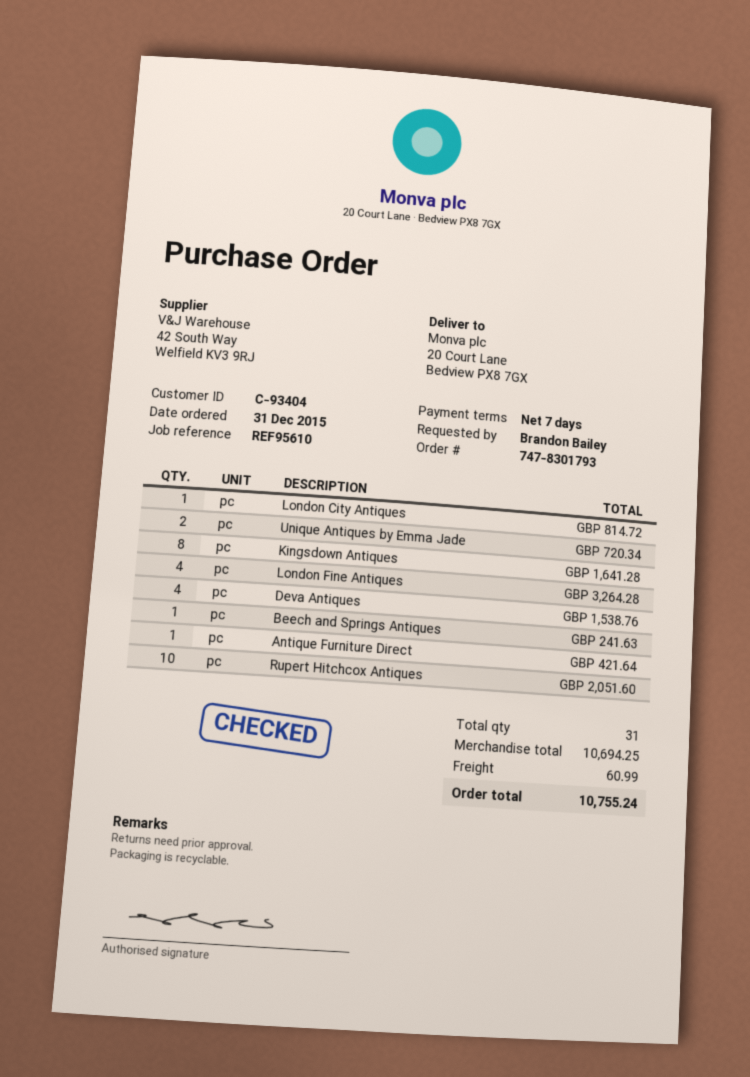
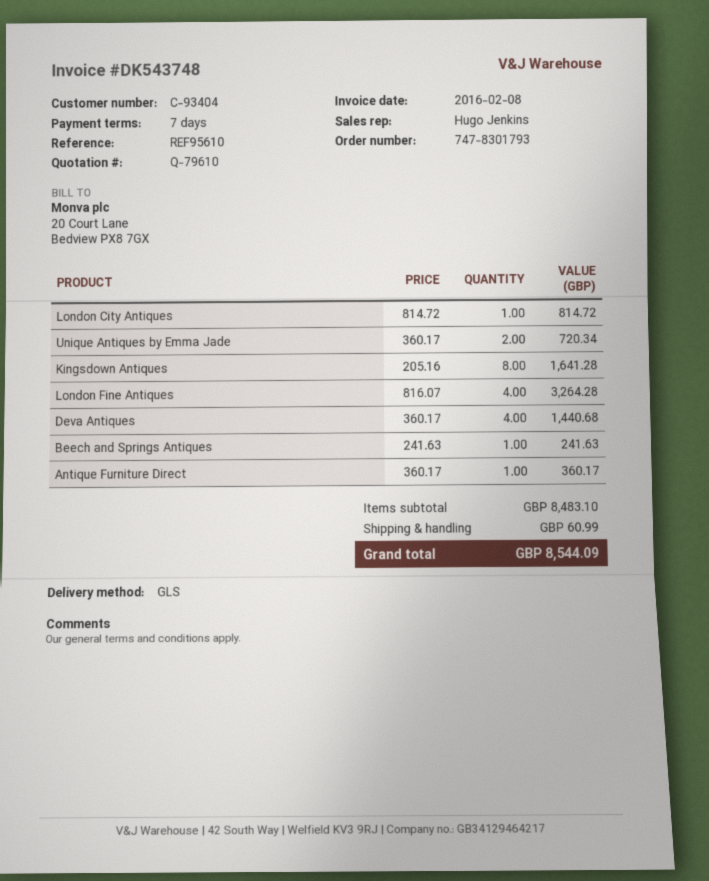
Deva Antiques: 4 for 1538.76 -> 4 for 1440.68
Antique Furniture Direct: 1 for 421.64 -> 1 for 360.17
Rupert Hitchcox Antiques: 10 for 2051.60 -> none
subtotal: 10694.25 -> 8483.10
total: 10755.24 -> 8544.09

